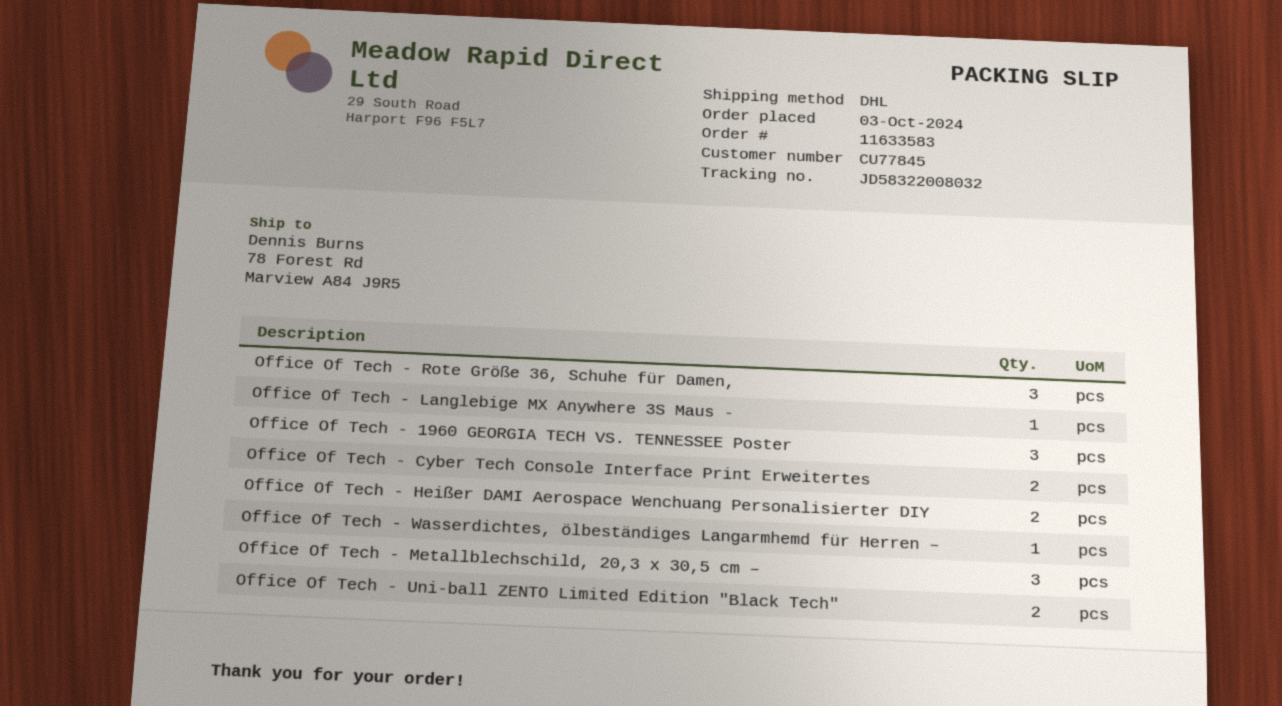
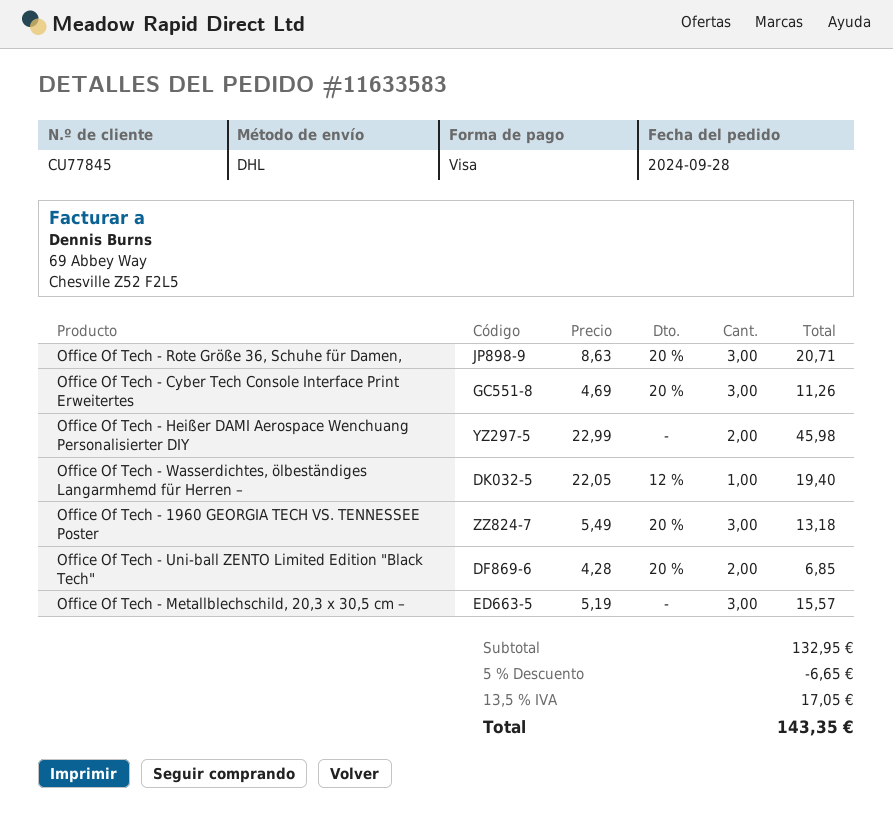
order date: 2024-10-03 -> 2024-09-28
Office Of Tech - Langlebige MX Anywhere 3S Maus -: 1 -> none
Office Of Tech - Cyber Tech Console Interface Print Erweitertes: 2 -> 3

